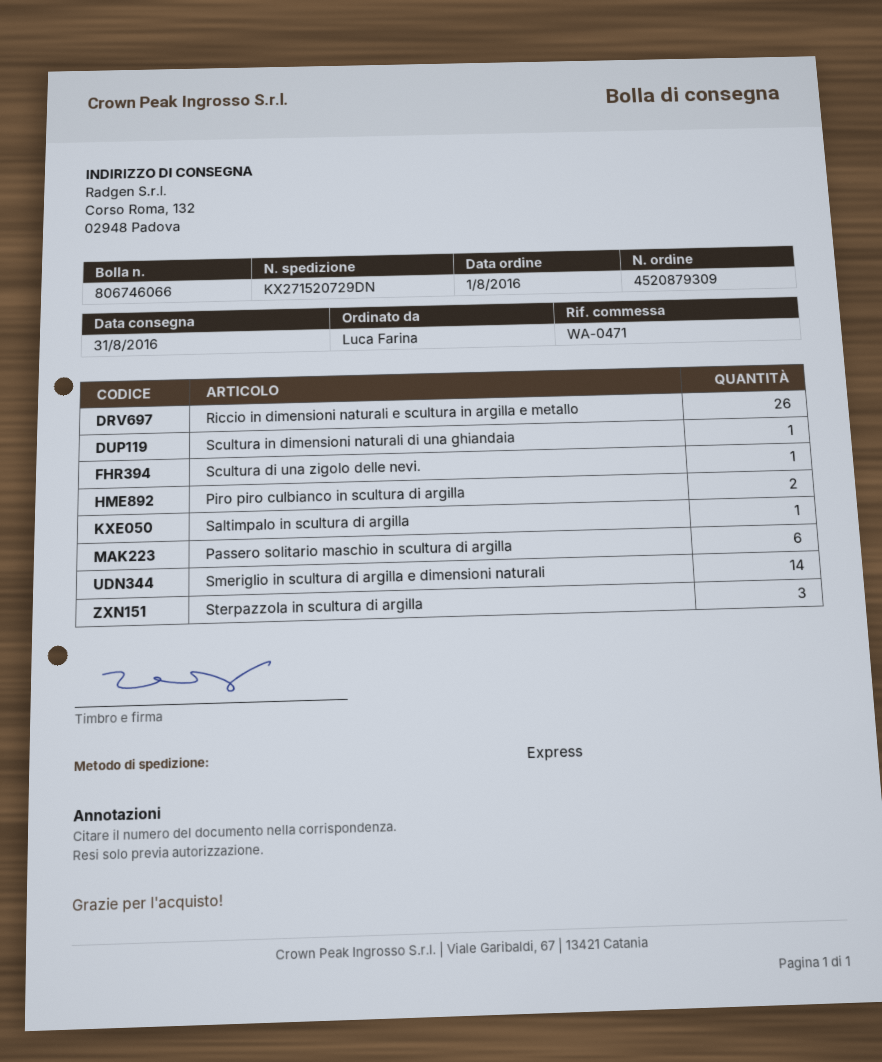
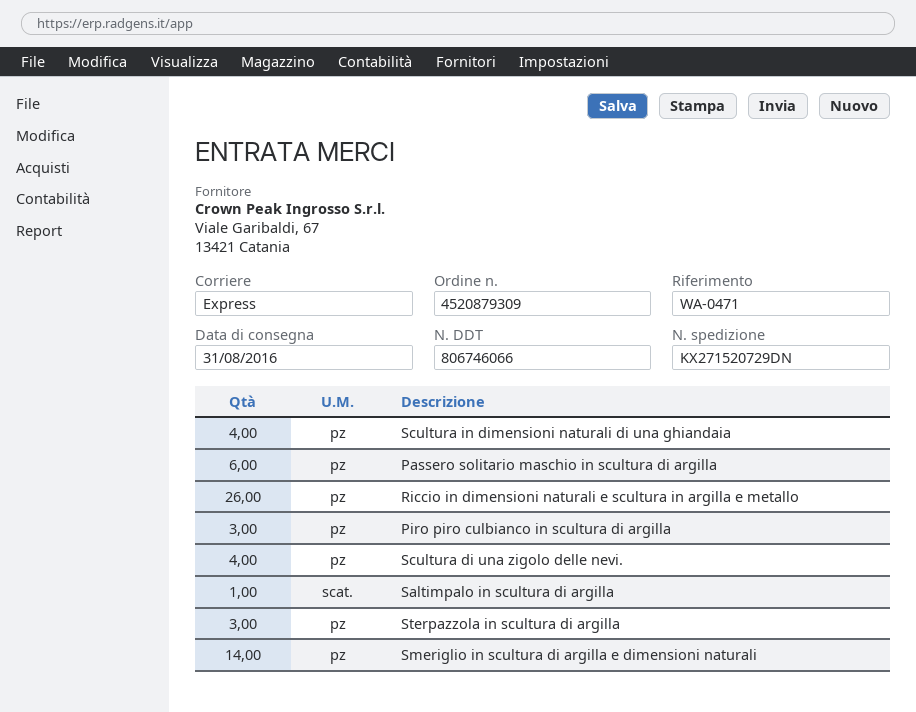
Scultura in dimensioni naturali di una ghiandaia: 1 -> 4
Scultura di una zigolo delle nevi.: 1 -> 4
Piro piro culbianco in scultura di argilla: 2 -> 3

